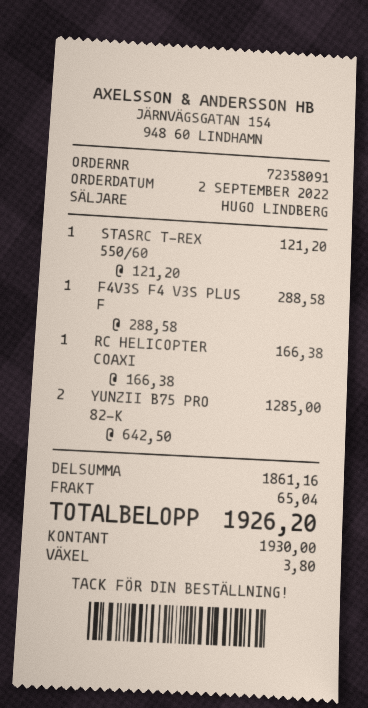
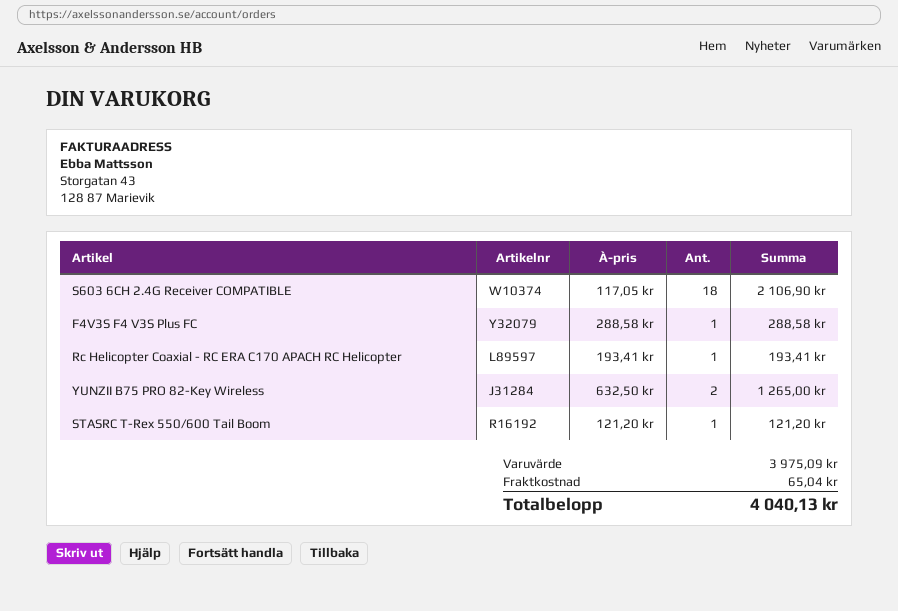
RC HELICOPTER COAXI: 1 x 166.38 = 166.38 -> 1 x 193.41 = 193.41
YUNZII B75 PRO 82-K: 2 x 642.50 = 1285.00 -> 2 x 632.50 = 1265.00
S603 6CH 2.4G Receiver COMPATIBLE: none -> 18 x 117.05 = 2106.90
subtotal: 1861.16 -> 3975.09
total: 1926.20 -> 4040.13

